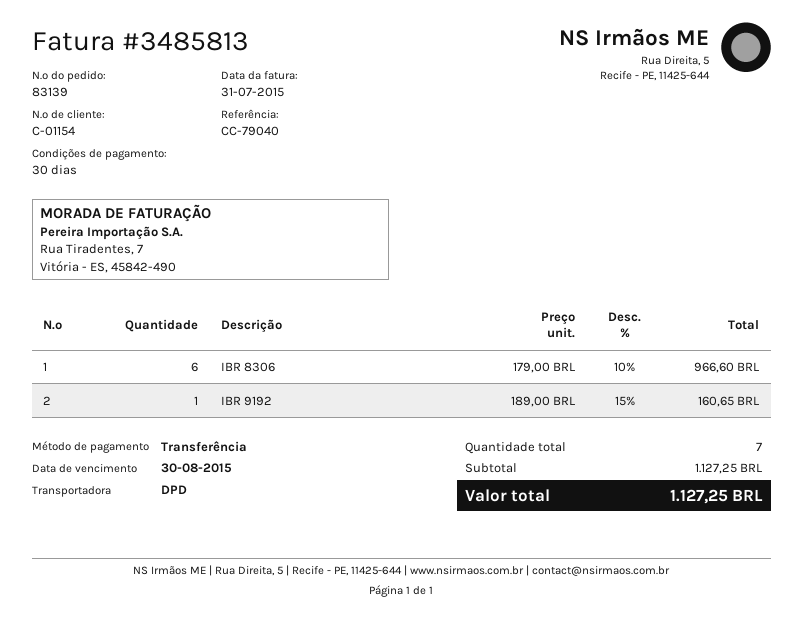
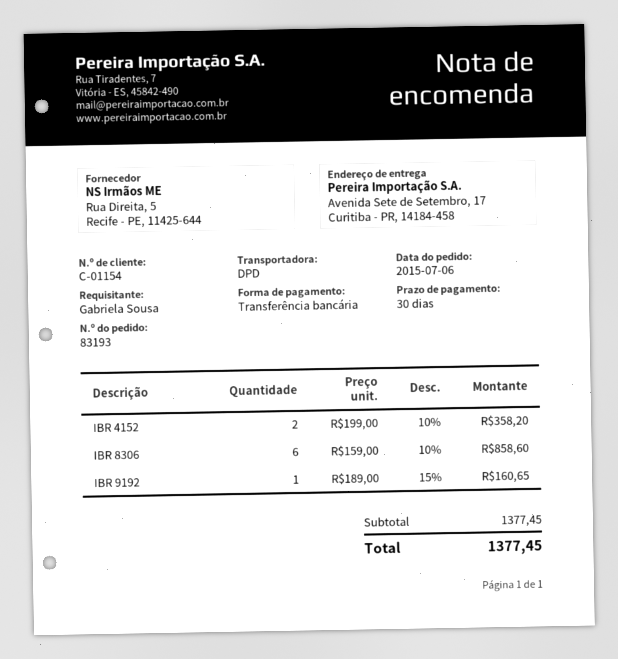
order number: 83139 -> 83193
IBR 8306: 6 x 179.00 - 10% = 966.60 -> 6 x 159.00 - 10% = 858.60
IBR 4152: none -> 2 x 199.00 - 10% = 358.20
subtotal: 1127.25 -> 1377.45
total: 1127.25 -> 1377.45

